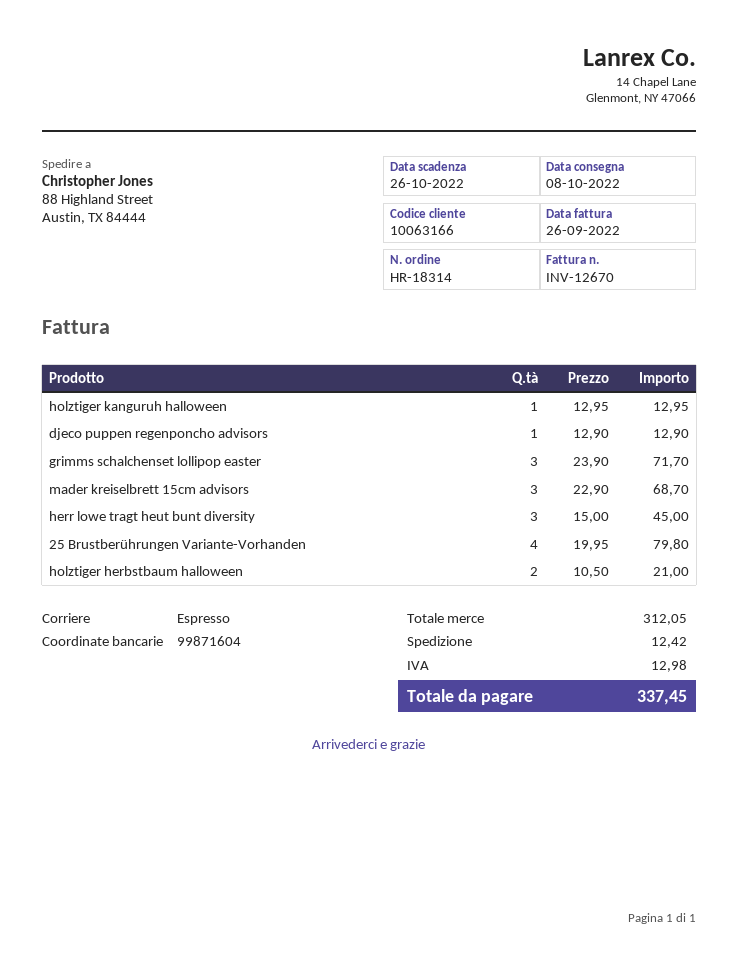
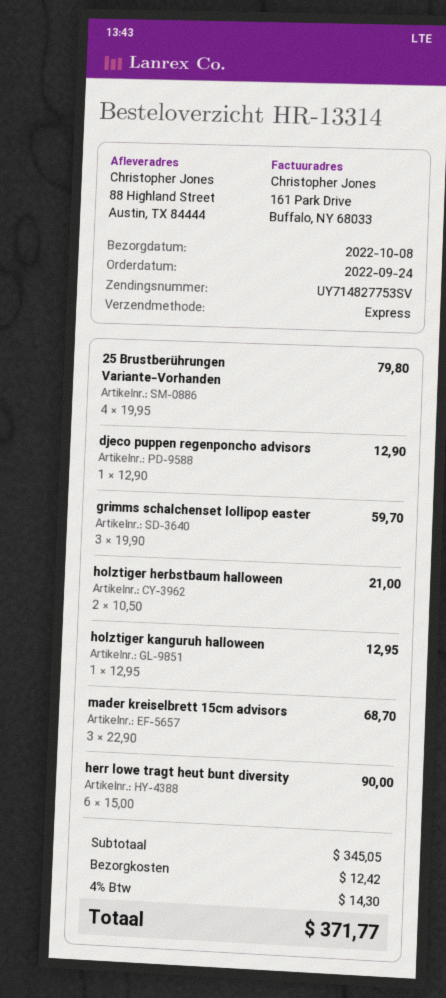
order number: HR-18314 -> HR-13314
grimms schalchenset lollipop easter: 3 x 23.90 = 71.70 -> 3 x 19.90 = 59.70
herr lowe tragt heut bunt diversity: 3 x 15.00 = 45.00 -> 6 x 15.00 = 90.00
subtotal: 312.05 -> 345.05
tax: 12.98 -> 14.30
total: 337.45 -> 371.77

